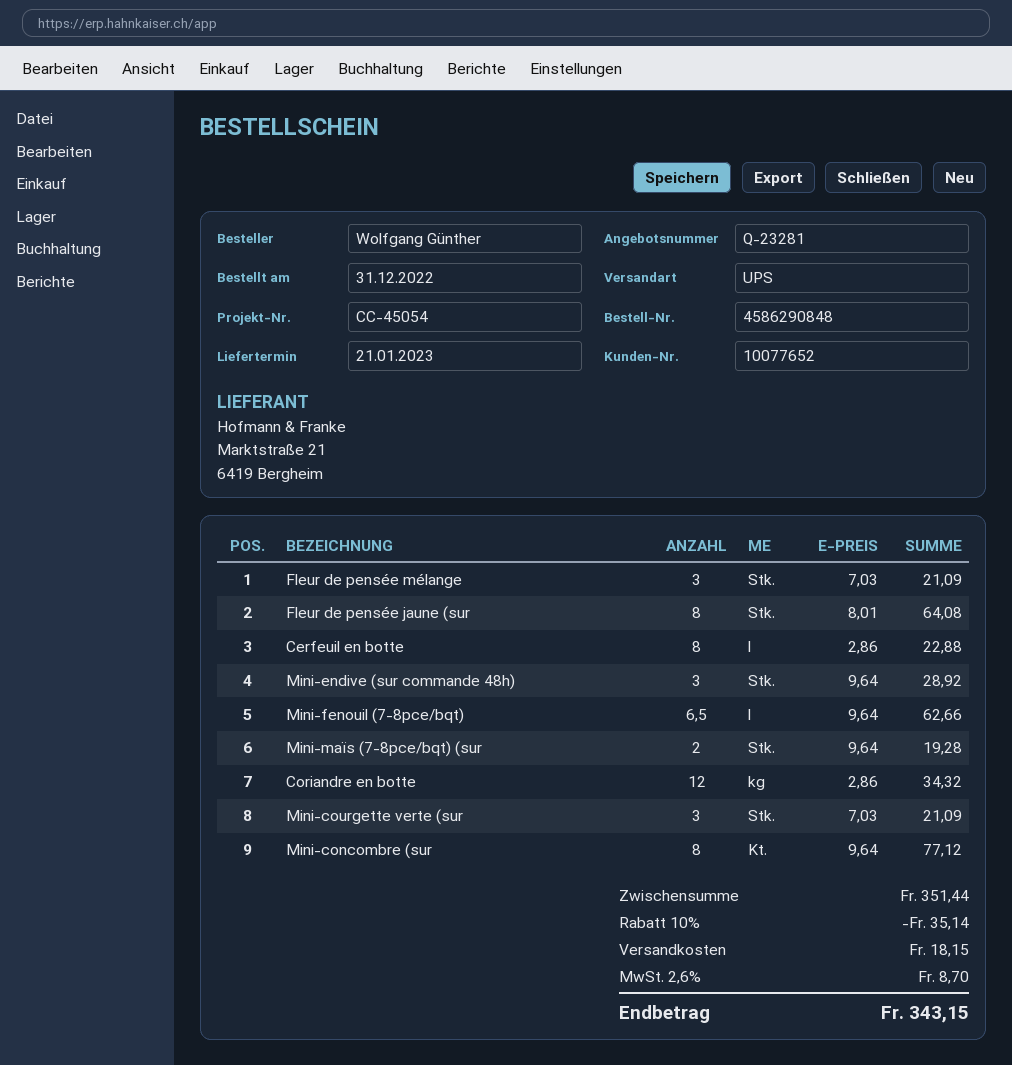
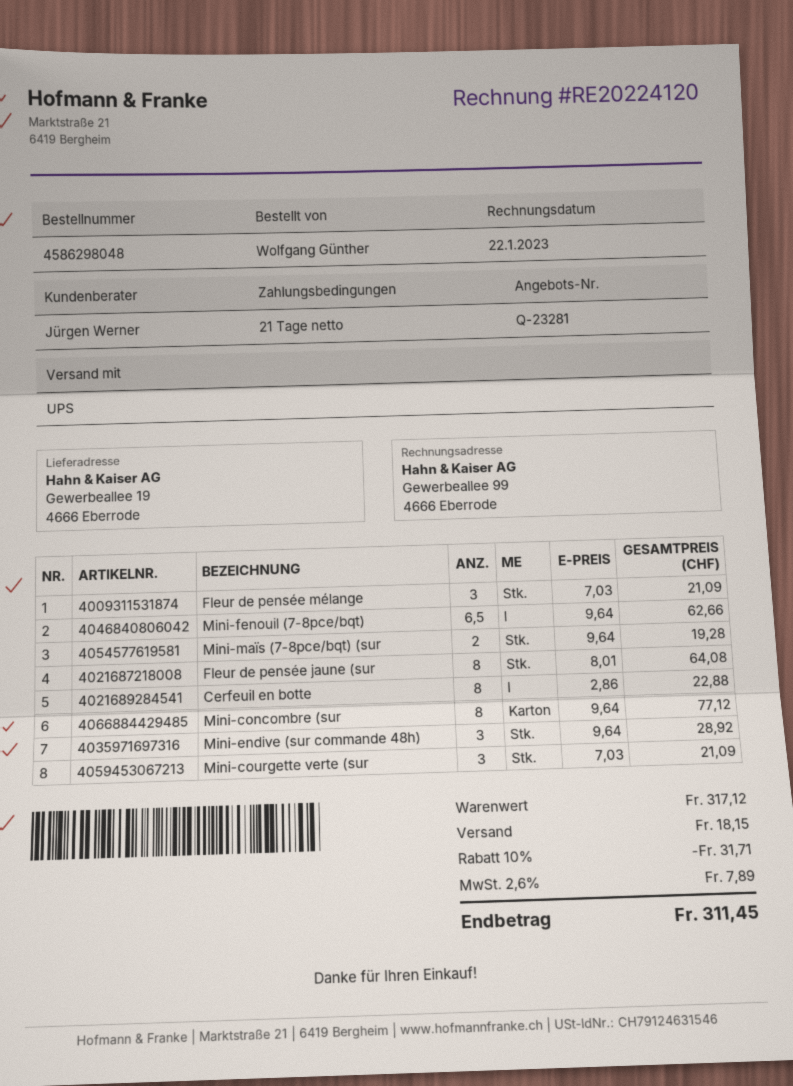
order number: 4586290848 -> 4586298048
Coriandre en botte: 12 x 2.86 = 34.32 -> none
subtotal: 351.44 -> 317.12
discount: 10% = 35.14 -> 10% = 31.71
tax: 2.6% = 8.70 -> 2.6% = 7.89
total: 343.15 -> 311.45

